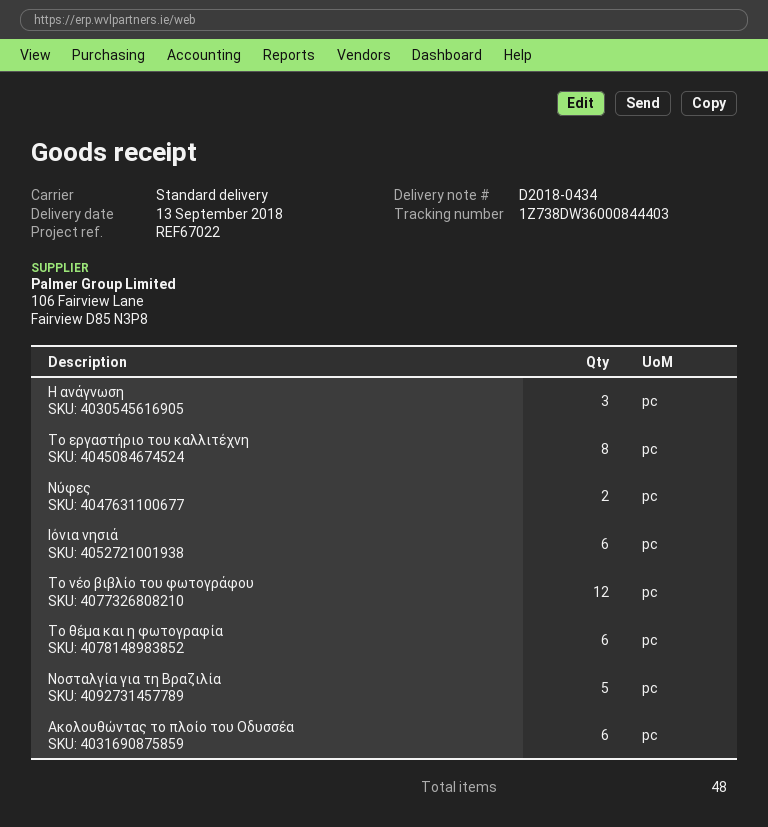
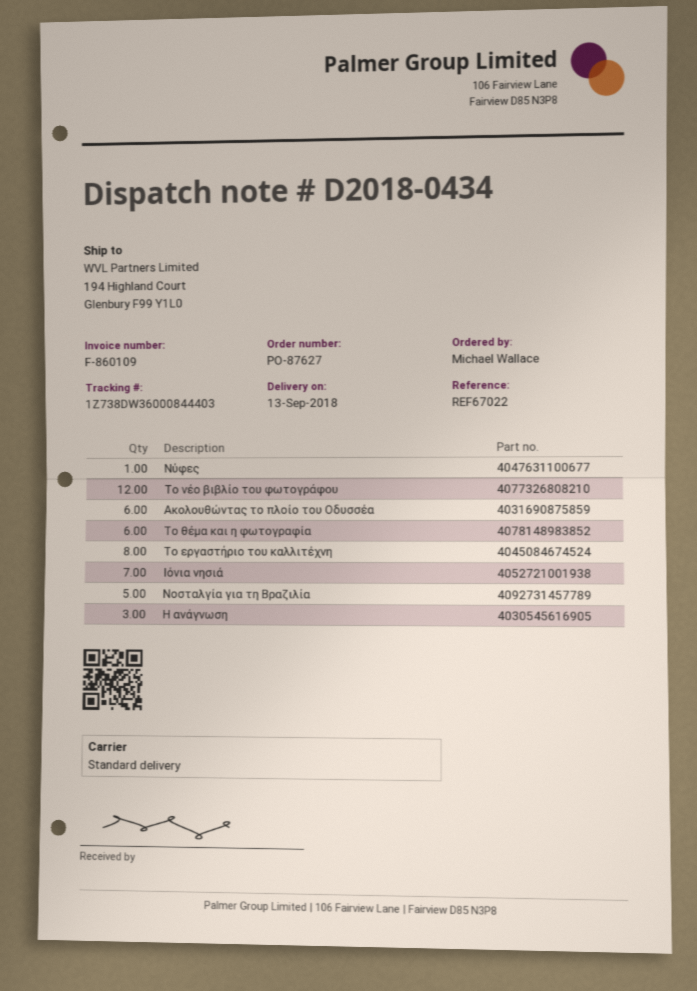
Νύφες: 2 -> 1
Ιόνια νησιά: 6 -> 7

